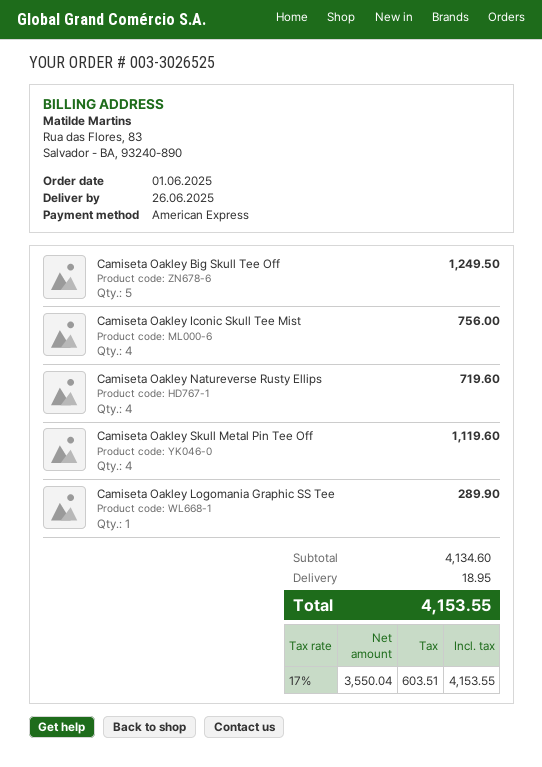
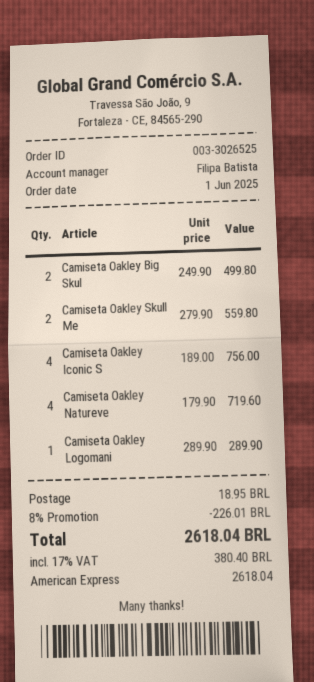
Camiseta Oakley Big Skull Tee Off: 5 for 1249.50 -> 2 for 499.80
Camiseta Oakley Skull Metal Pin Tee Off: 4 for 1119.60 -> 2 for 559.80
discount: none -> 8% = 226.01
tax: 17% = 603.51 -> 17% = 380.40
total: 4153.55 -> 2618.04

